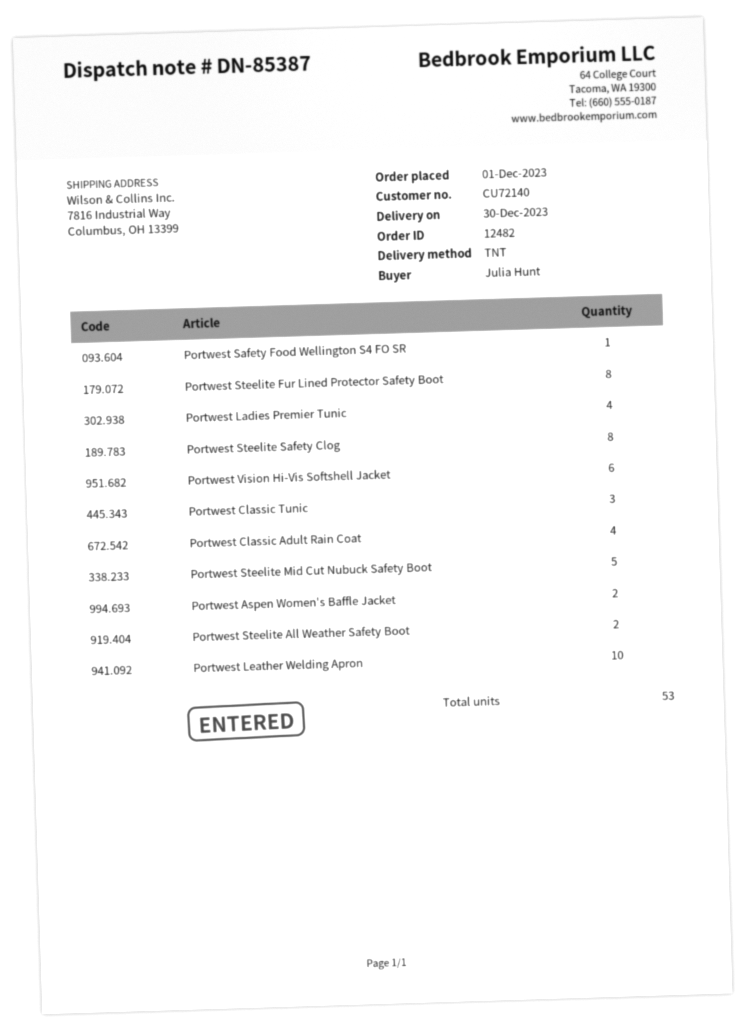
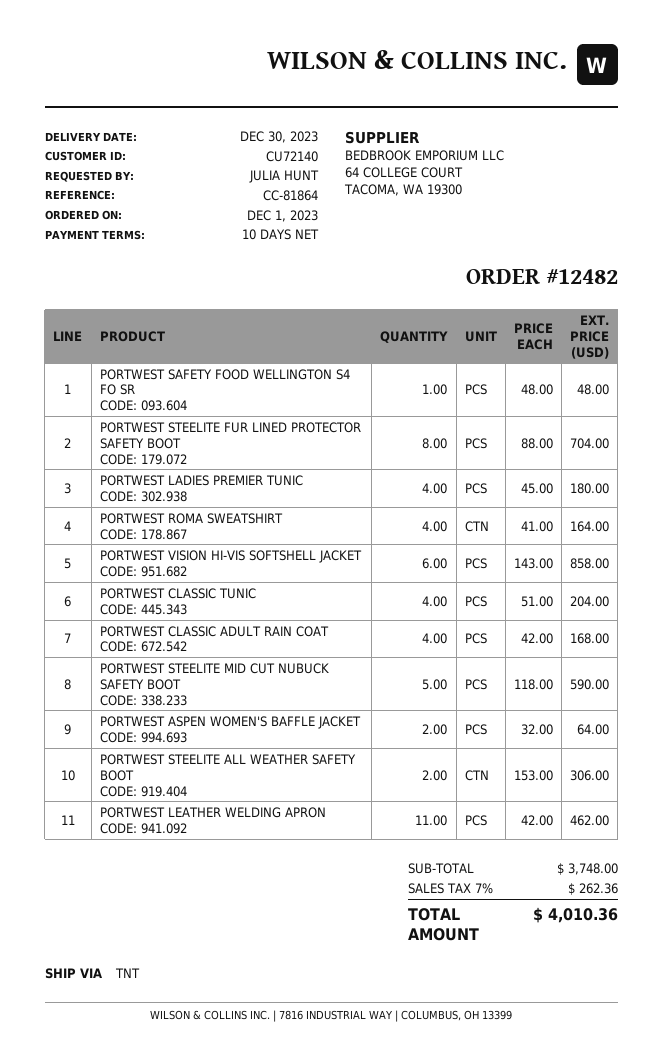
Portwest Steelite Safety Clog: 8 -> none
Portwest Classic Tunic: 3 -> 4
Portwest Leather Welding Apron: 10 -> 11
PORTWEST ROMA SWEATSHIRT: none -> 4

